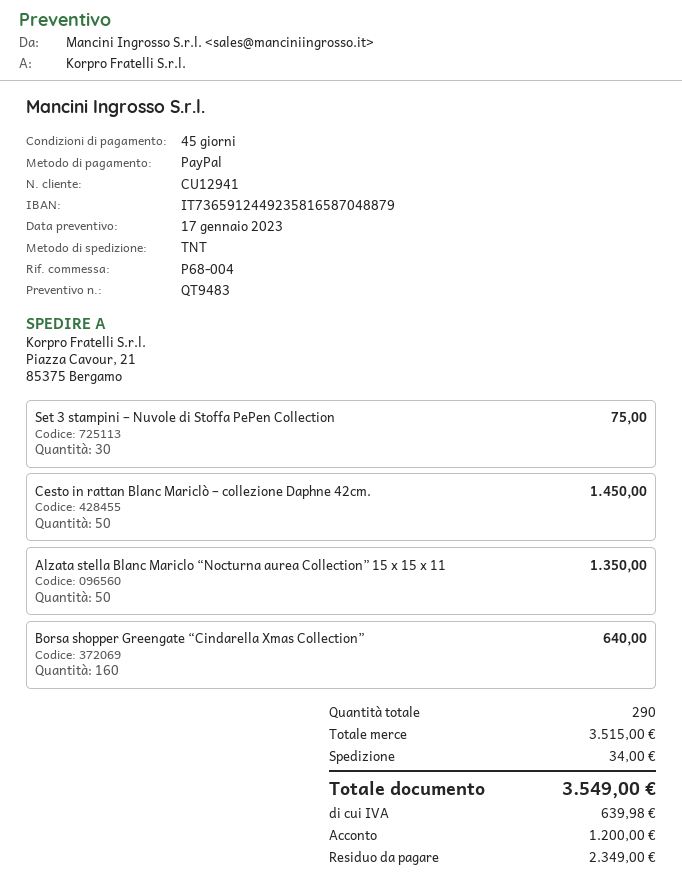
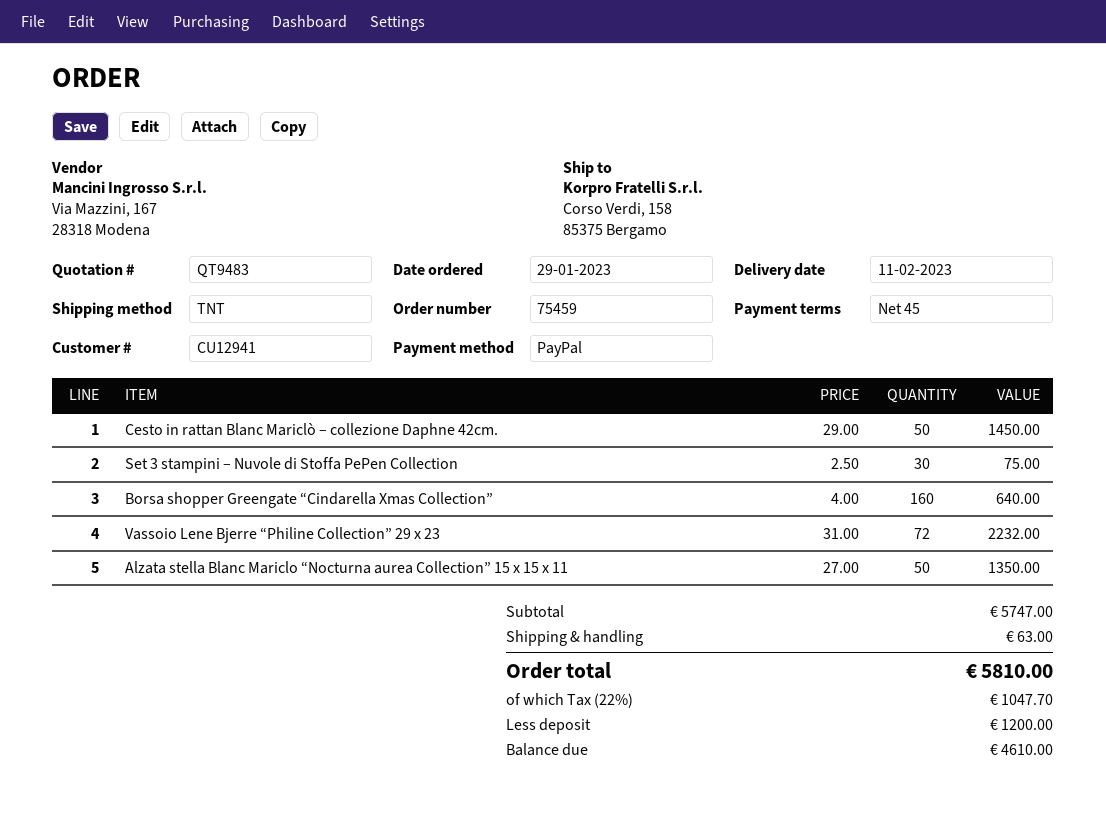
ship to: Piazza Cavour, 21, 85375 Bergamo -> Corso Verdi, 158, 85375 Bergamo
Vassoio Lene Bjerre “Philine Collection” 29 x 23: none -> 72 for 2232.00
subtotal: 3515.00 -> 5747.00
shipping: 34.00 -> 63.00
tax: 639.98 -> 1047.70
total: 3549.00 -> 5810.00
balance: 2349.00 -> 4610.00

